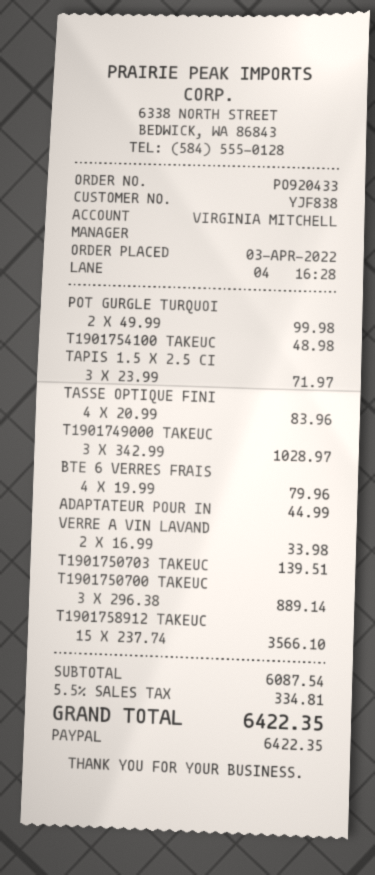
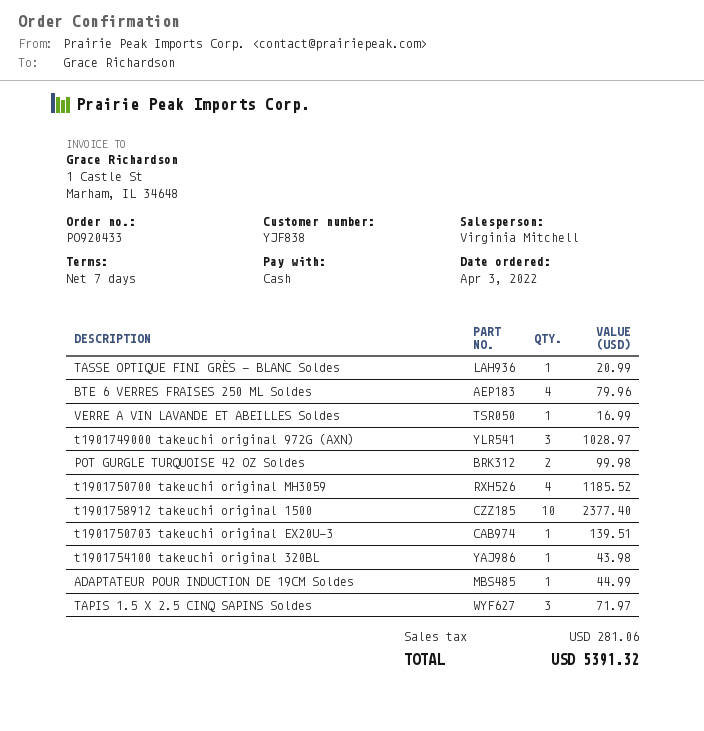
payment method: PayPal -> cash
T1901754100 TAKEUC: 1 for 48.98 -> 1 for 43.98
TASSE OPTIQUE FINI: 4 for 83.96 -> 1 for 20.99
VERRE A VIN LAVAND: 2 for 33.98 -> 1 for 16.99
T1901750700 TAKEUC: 3 for 889.14 -> 4 for 1185.52
T1901758912 TAKEUC: 15 for 3566.10 -> 10 for 2377.40
tax: 334.81 -> 281.06
total: 6422.35 -> 5391.32

